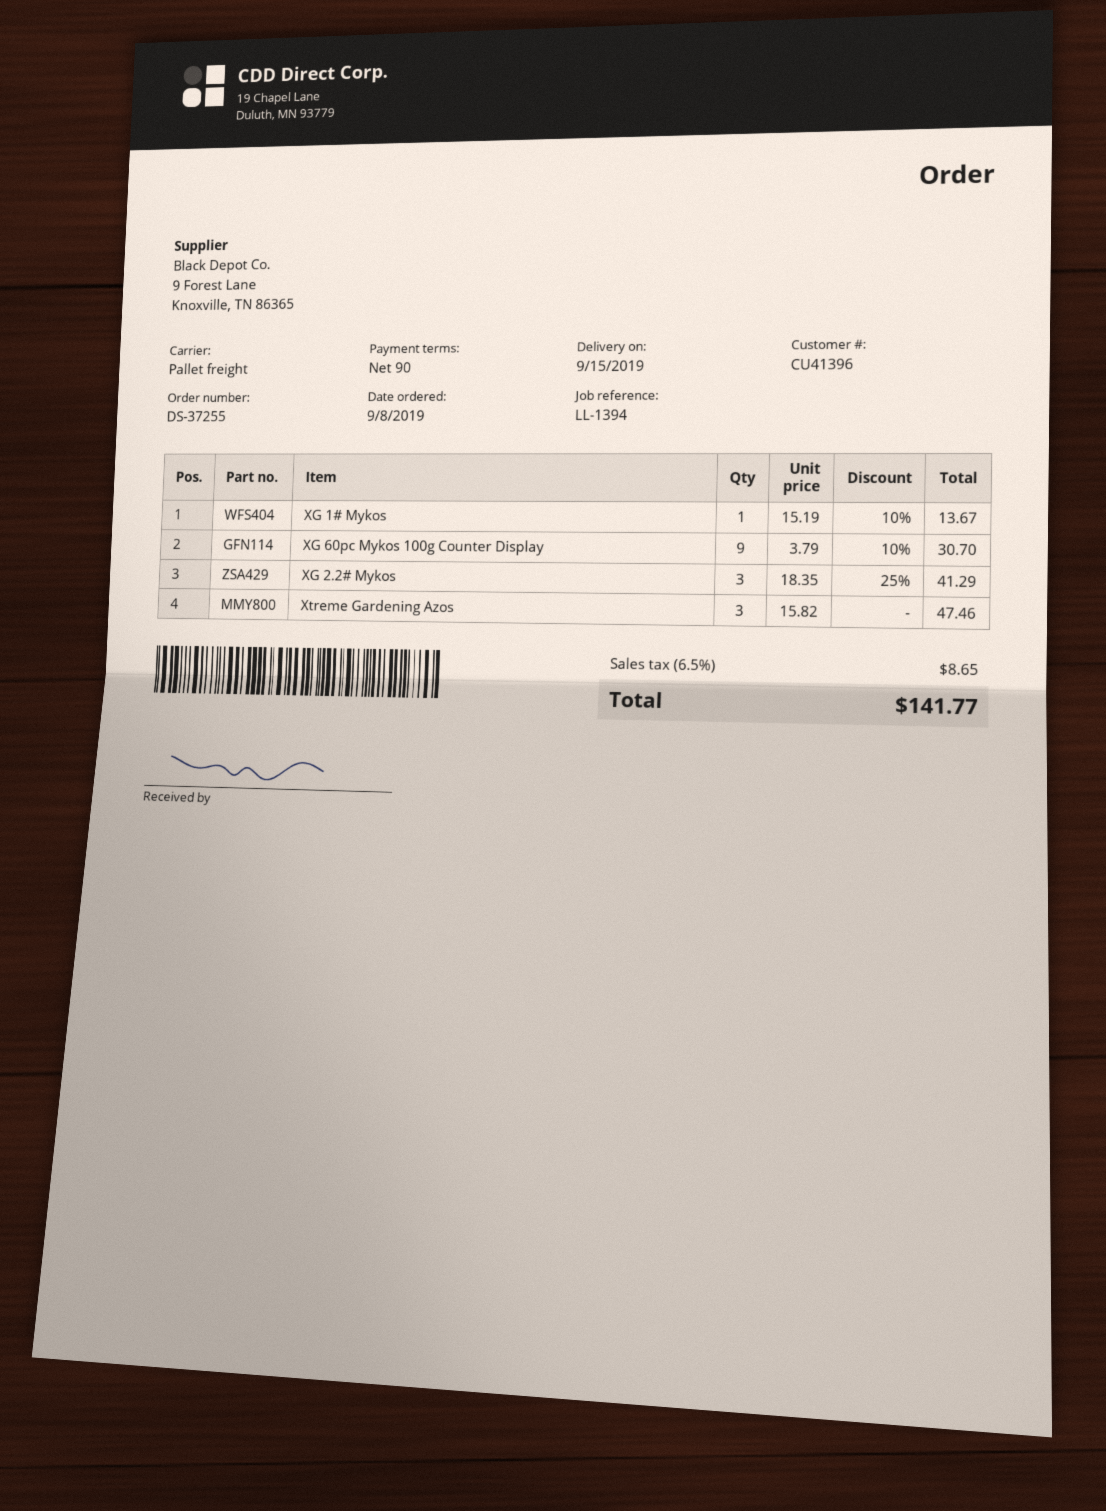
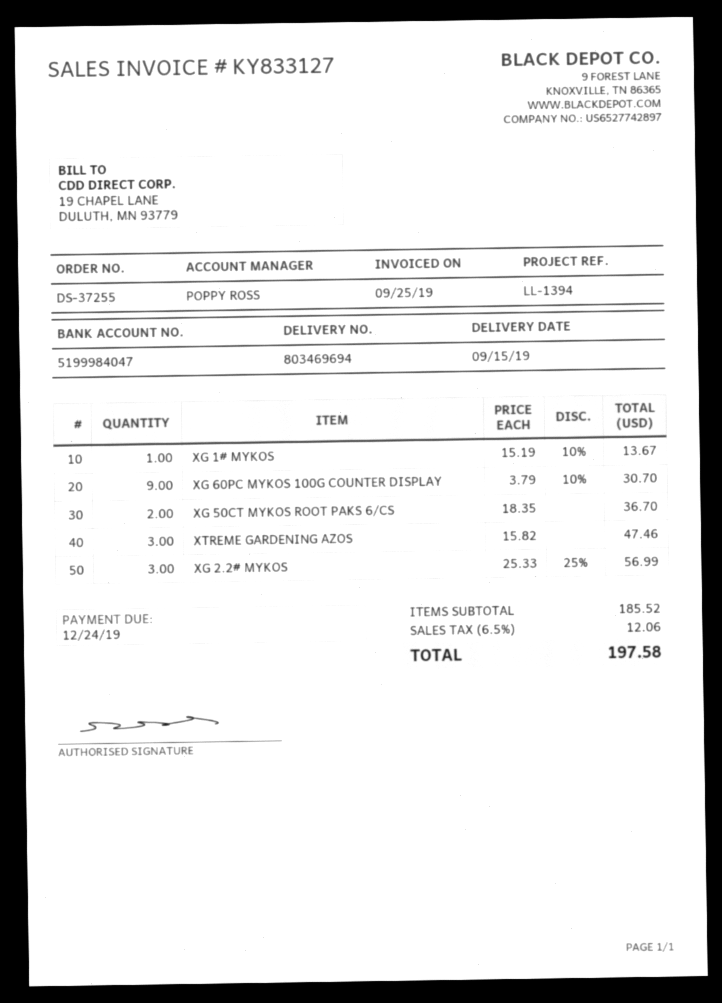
XG 2.2# Mykos: 3 x 18.35 - 25% = 41.29 -> 3 x 25.33 - 25% = 56.99
XG 50CT MYKOS ROOT PAKS 6/CS: none -> 2 x 18.35 = 36.70
tax: 6.5% = 8.65 -> 6.5% = 12.06
total: 141.77 -> 197.58

